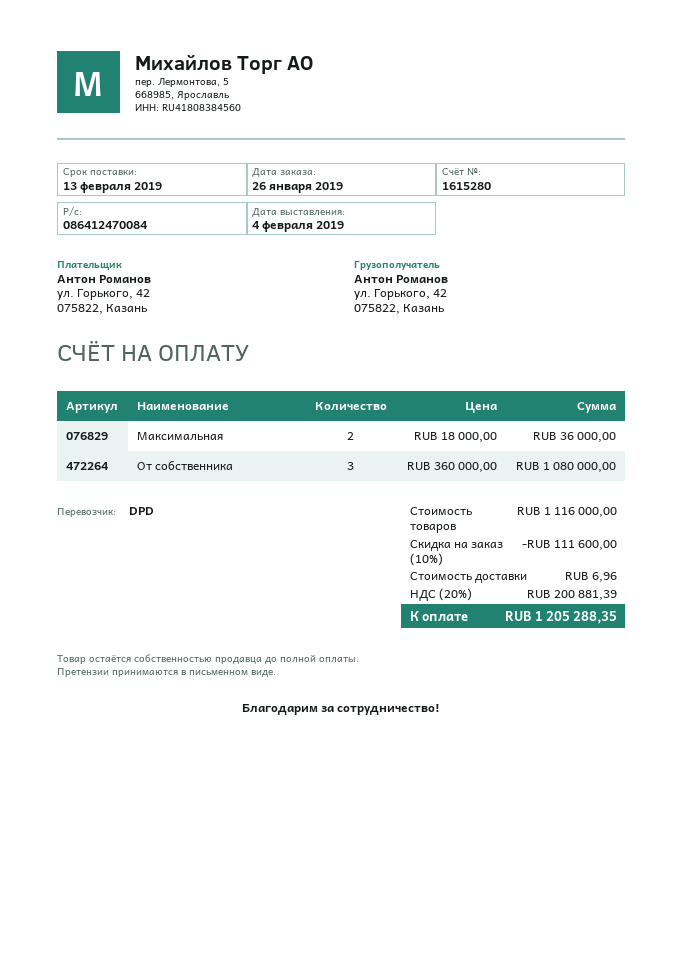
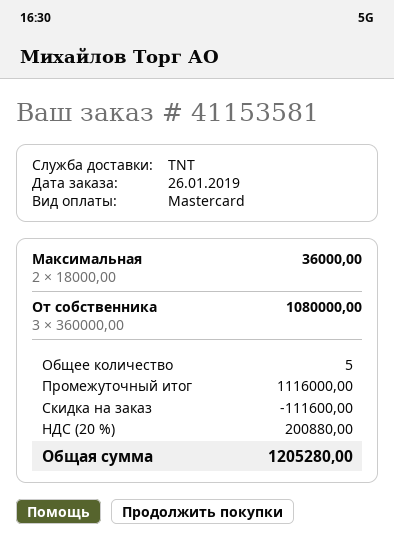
shipping method: DPD -> TNT
shipping: 6.96 -> none
tax: 20% = 200881.39 -> 20% = 200880.00
total: 1205288.35 -> 1205280.00

